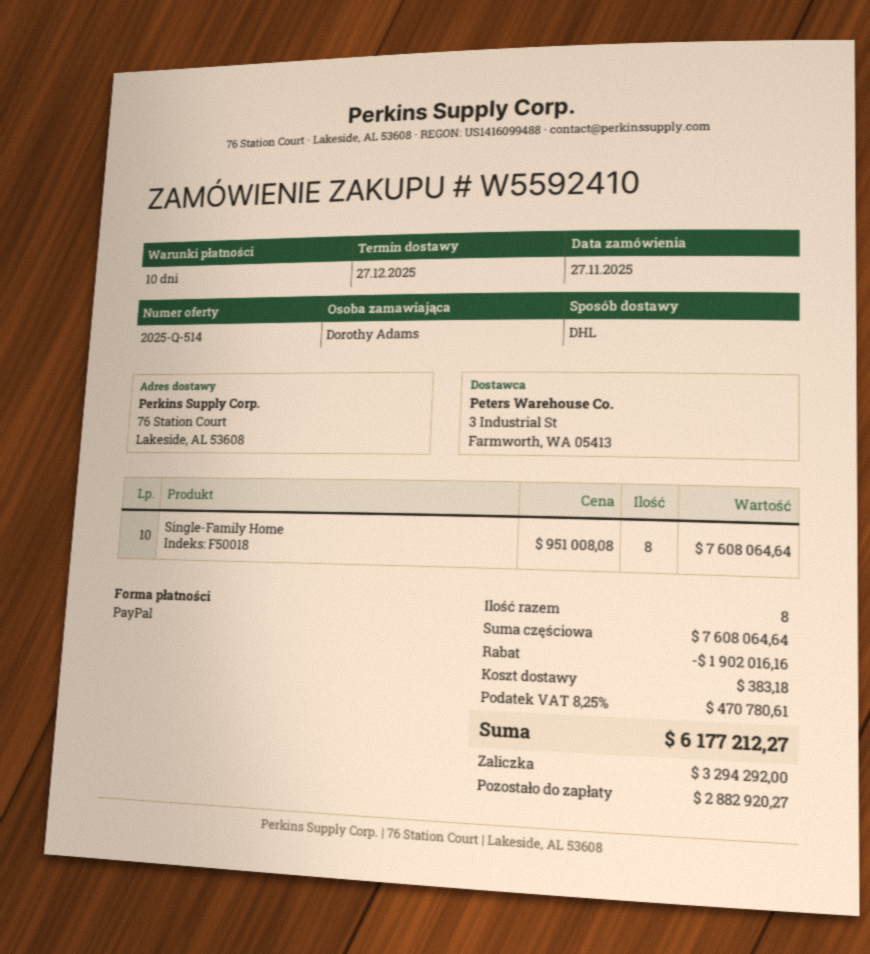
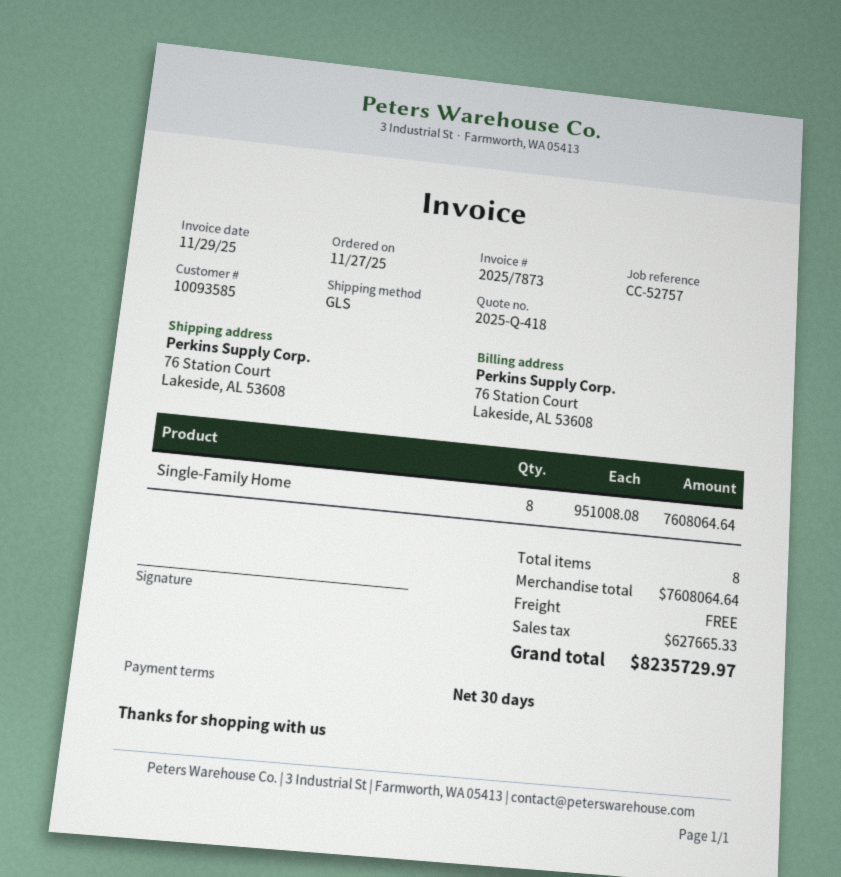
quote number: 2025-Q-514 -> 2025-Q-418
payment terms: 10 days -> 30 days
shipping method: DHL -> GLS
discount: 1902016.16 -> none
shipping: 383.18 -> 0.00
tax: 470780.61 -> 627665.33
total: 6177212.27 -> 8235729.97

